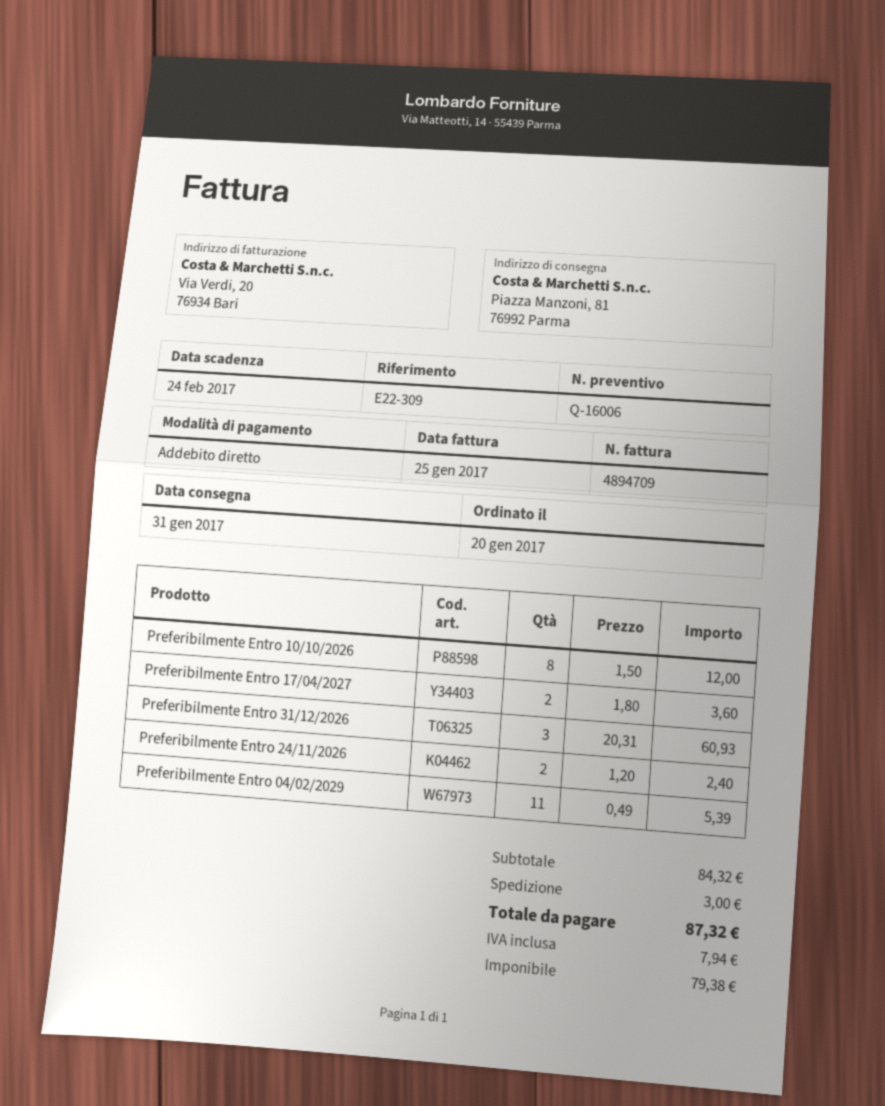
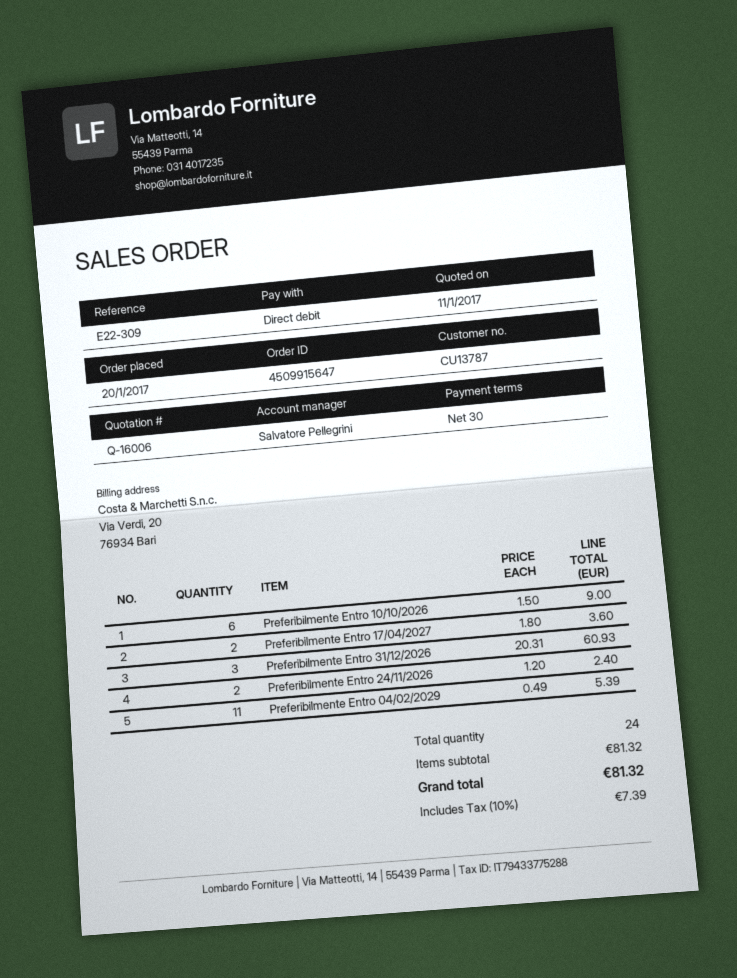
Preferibilmente Entro 10/10/2026: 8 x 1.50 = 12.00 -> 6 x 1.50 = 9.00
subtotal: 84.32 -> 81.32
shipping: 3.00 -> none
tax: 7.94 -> 7.39
total: 87.32 -> 81.32

